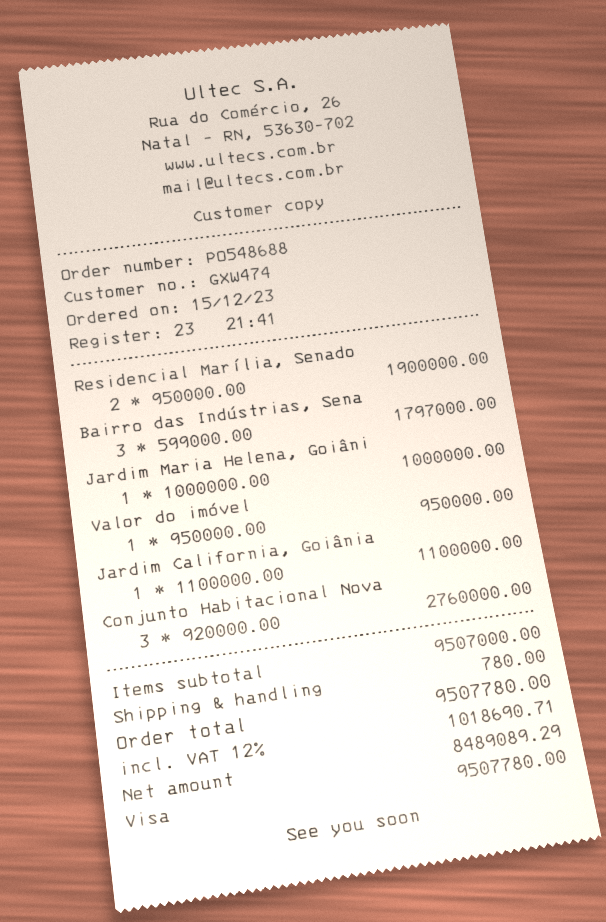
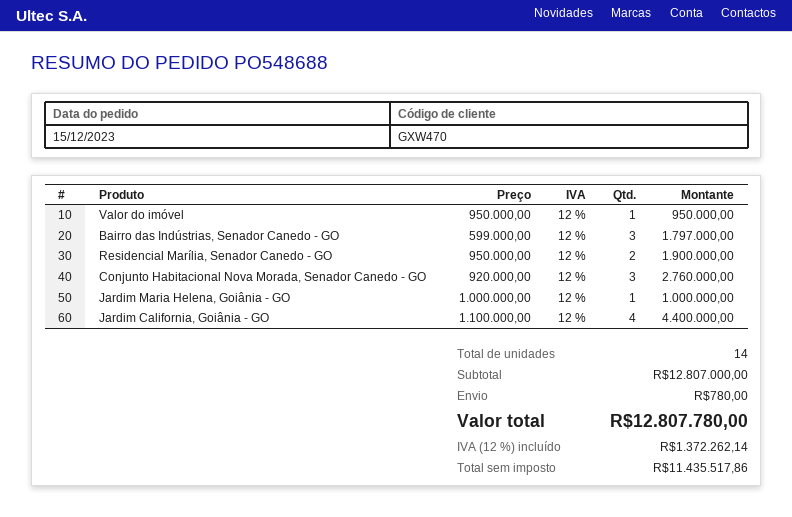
customer number: GXW474 -> GXW470
Jardim California, Goiânia: 1 x 1100000.00 = 1100000.00 -> 4 x 1100000.00 = 4400000.00
subtotal: 9507000.00 -> 12807000.00
net: 8489089.29 -> 11435517.86
tax: 12% = 1018690.71 -> 12% = 1372262.14
total: 9507780.00 -> 12807780.00

